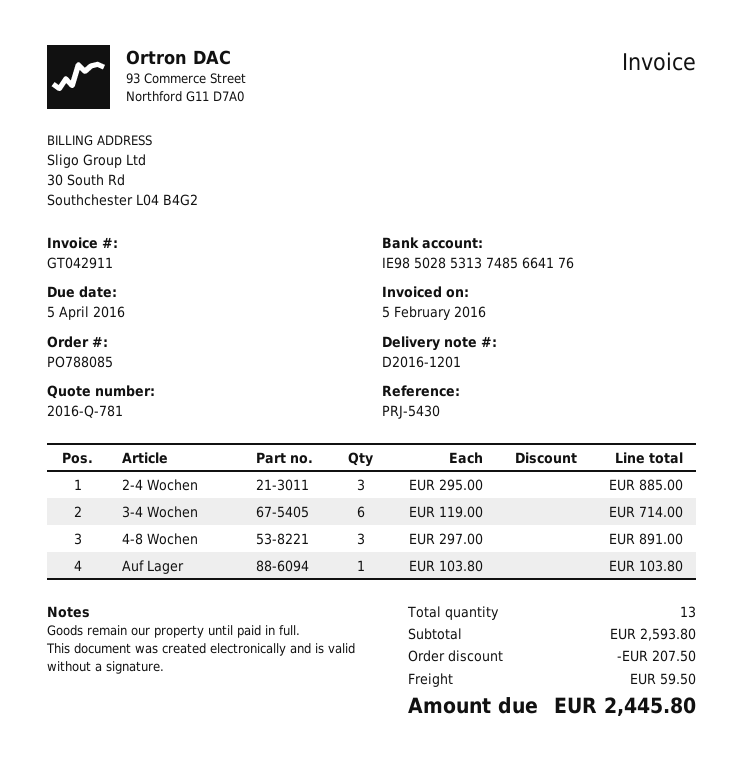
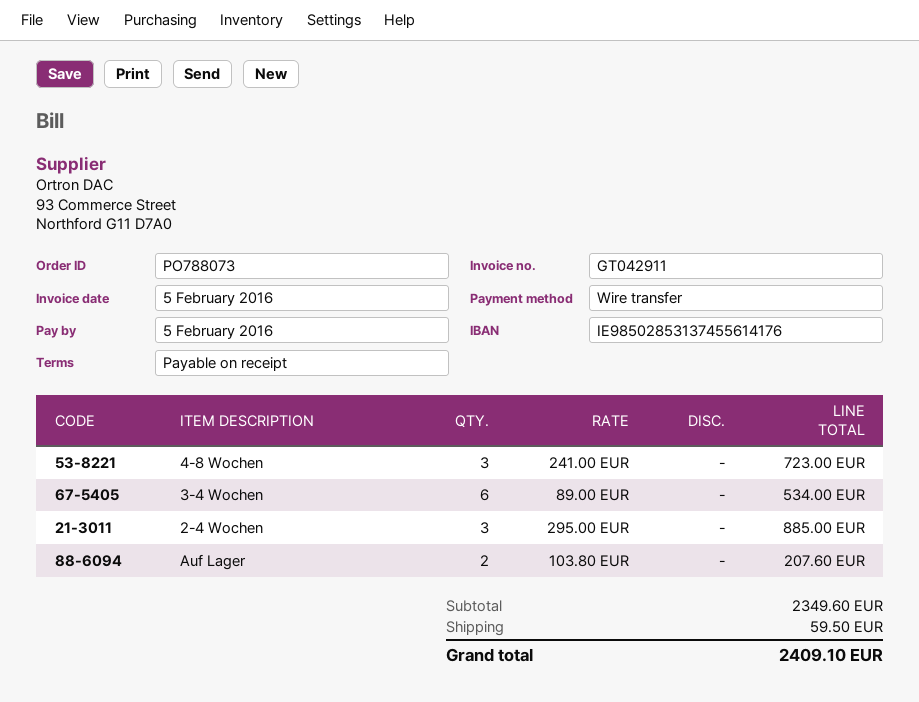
order number: PO788085 -> PO788073
due date: 2016-04-05 -> 2016-02-05
bank account: IE98502853137485664176 -> IE98502853137455614176
3-4 Wochen: 6 x 119.00 = 714.00 -> 6 x 89.00 = 534.00
4-8 Wochen: 3 x 297.00 = 891.00 -> 3 x 241.00 = 723.00
Auf Lager: 1 x 103.80 = 103.80 -> 2 x 103.80 = 207.60
subtotal: 2593.80 -> 2349.60
discount: 207.50 -> none
total: 2445.80 -> 2409.10

